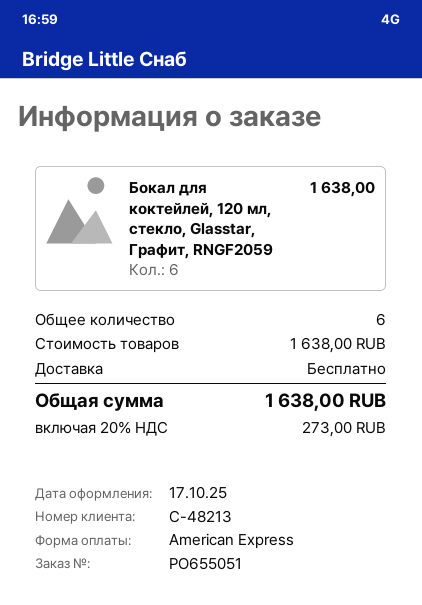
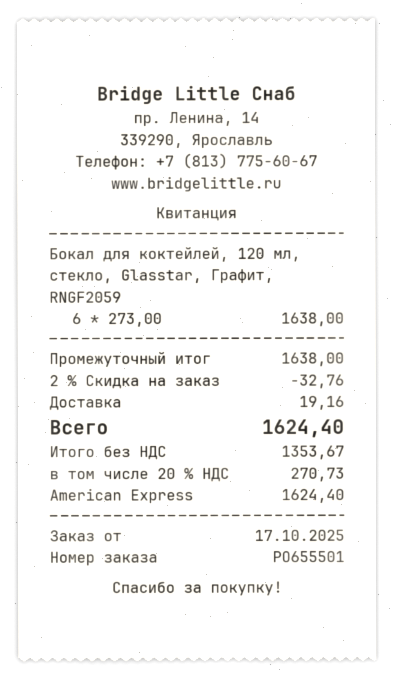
order number: PO655051 -> PO655501
discount: none -> 2% = 32.76
shipping: 0.00 -> 19.16
tax: 20% = 273.00 -> 20% = 270.73
total: 1638.00 -> 1624.40

